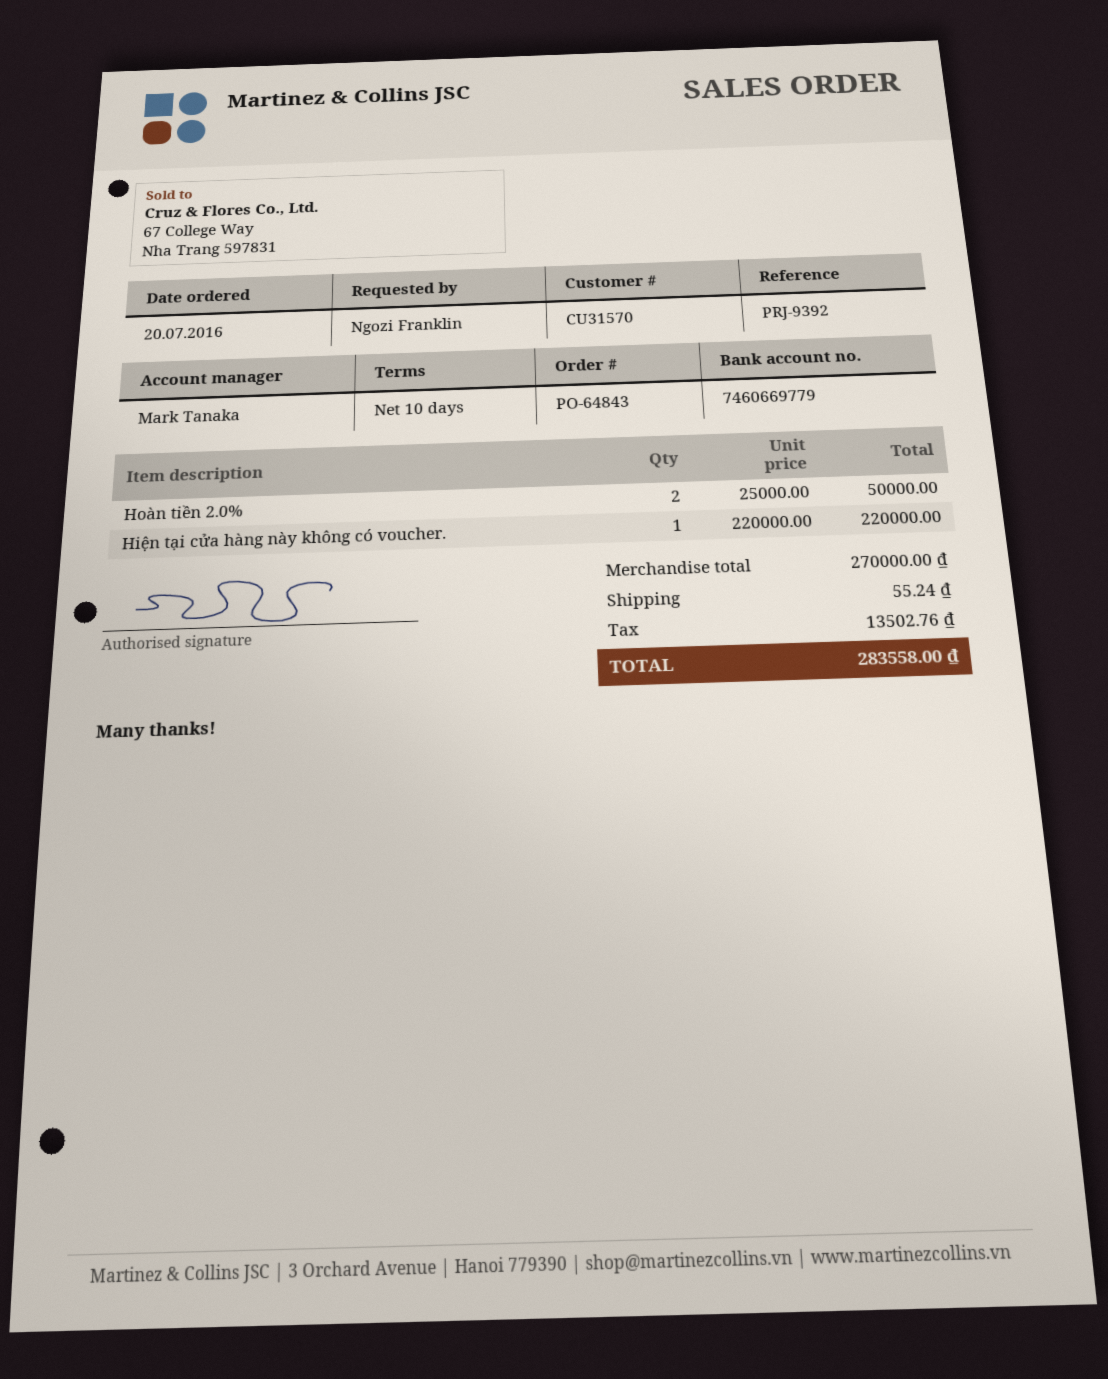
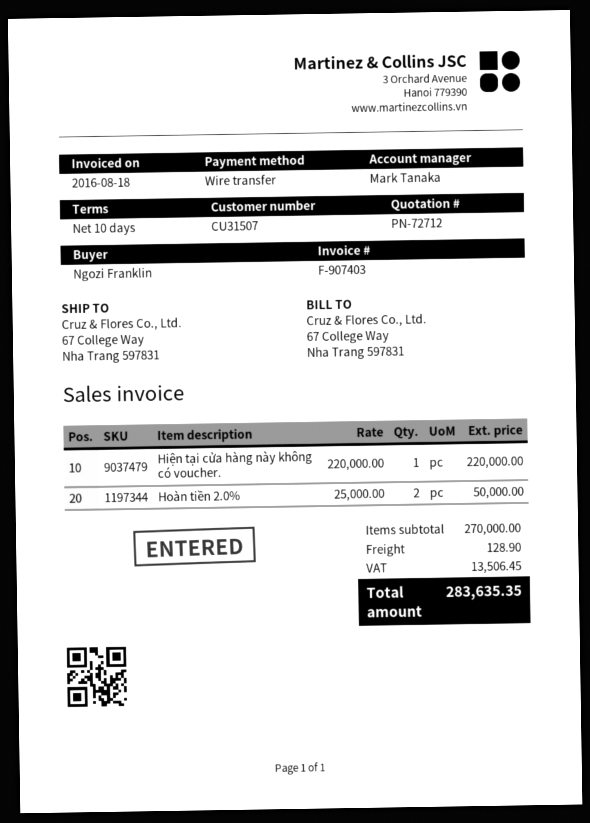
customer number: CU31570 -> CU31507
shipping: 55.24 -> 128.90
tax: 13502.76 -> 13506.45
total: 283558.00 -> 283635.35

